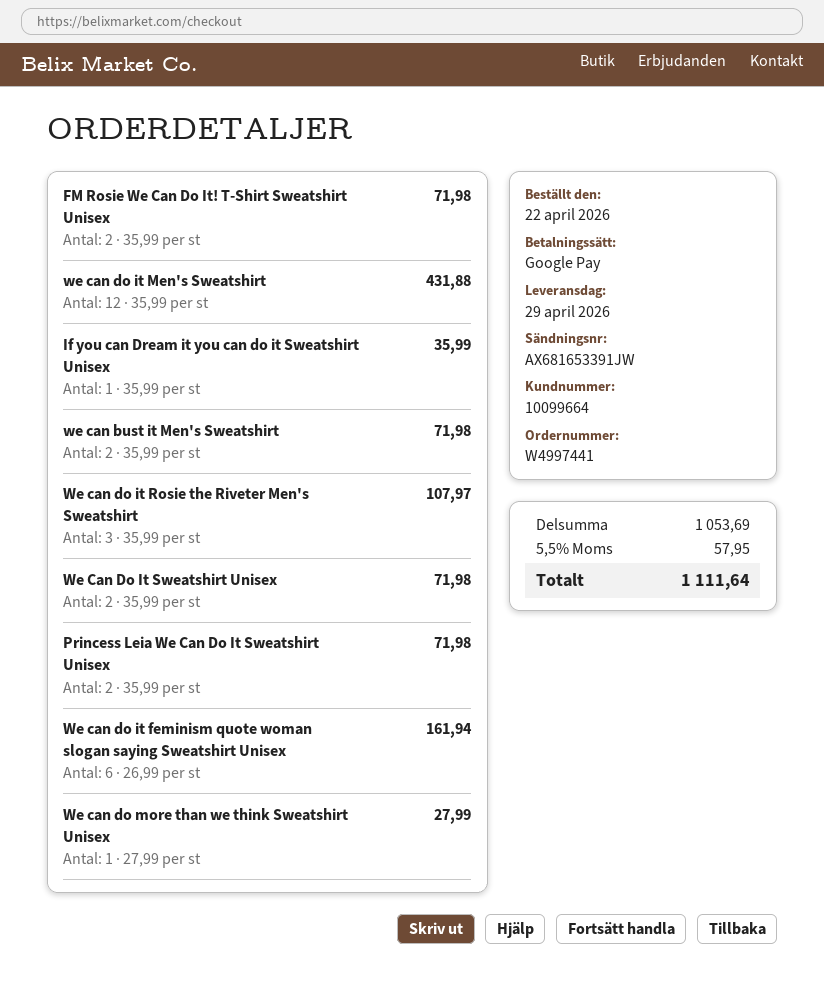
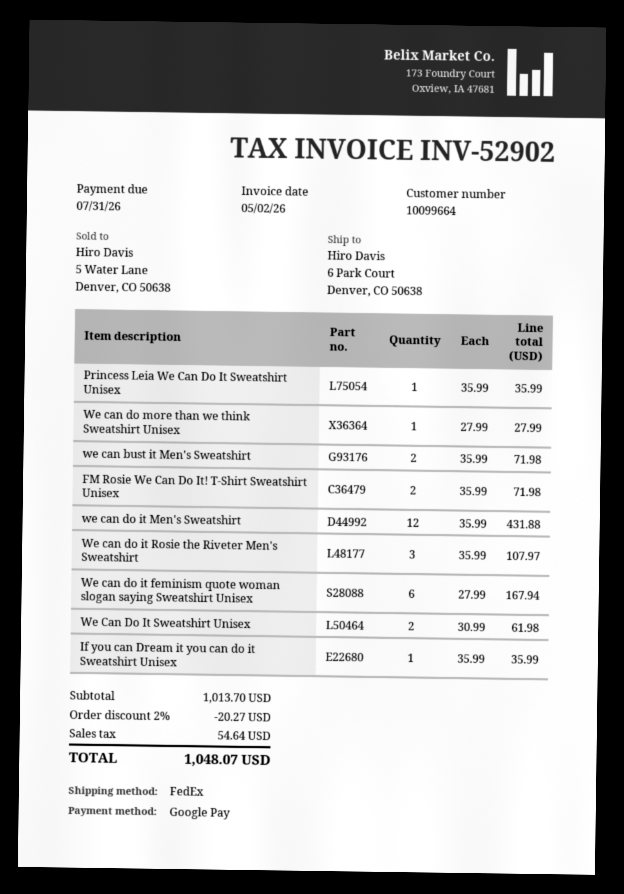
We Can Do It Sweatshirt Unisex: 2 x 35.99 = 71.98 -> 2 x 30.99 = 61.98
Princess Leia We Can Do It Sweatshirt Unisex: 2 x 35.99 = 71.98 -> 1 x 35.99 = 35.99
We can do it feminism quote woman slogan saying Sweatshirt Unisex: 6 x 26.99 = 161.94 -> 6 x 27.99 = 167.94
subtotal: 1053.69 -> 1013.70
discount: none -> 2% = 20.27
tax: 57.95 -> 54.64
total: 1111.64 -> 1048.07

